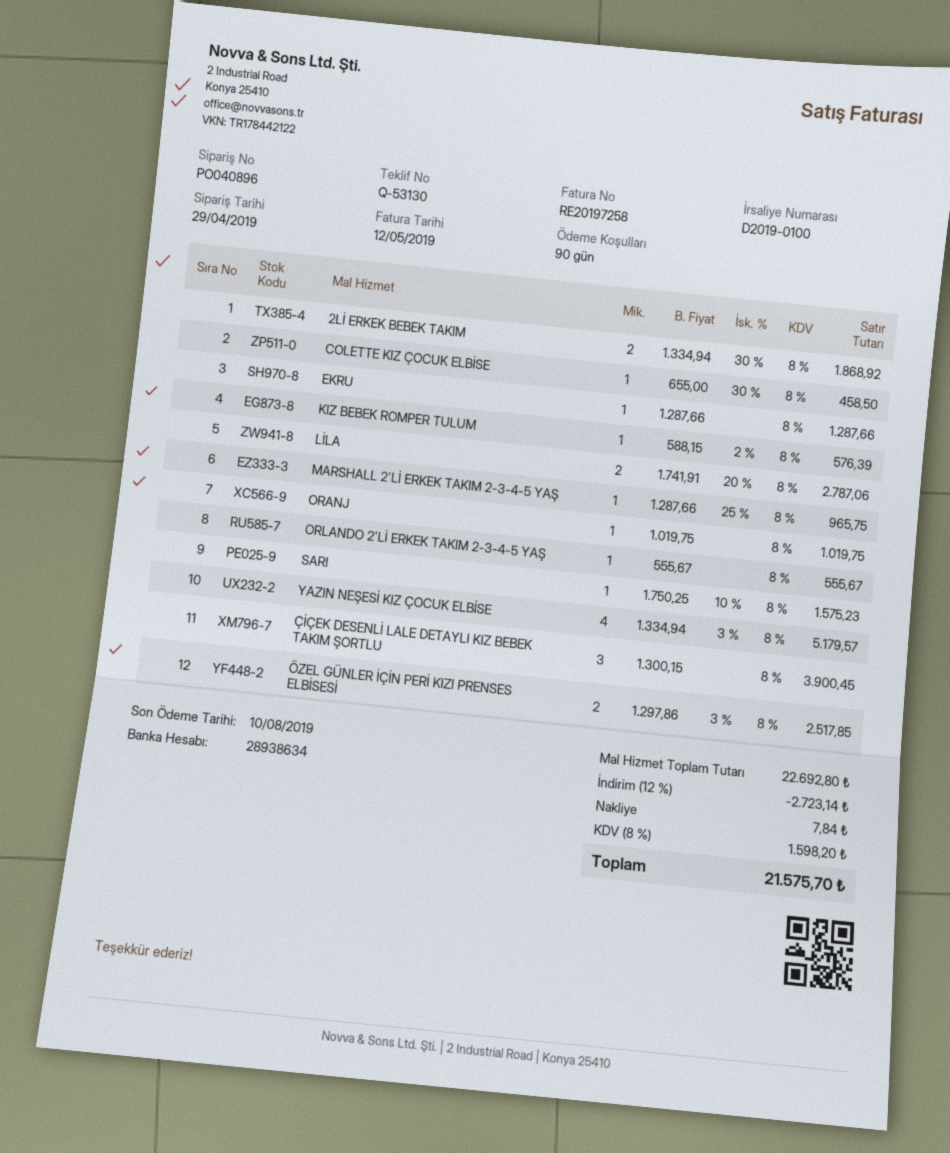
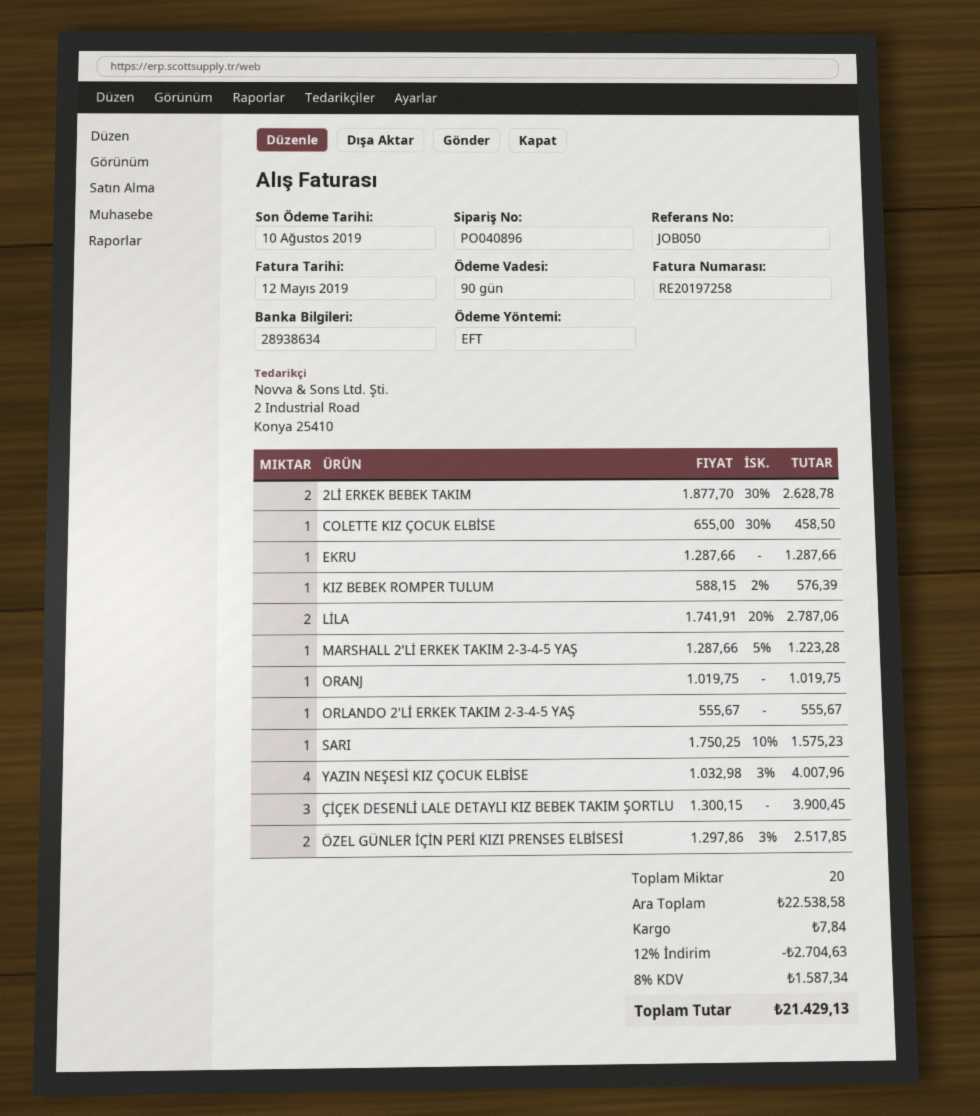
2Lİ ERKEK BEBEK TAKIM: 2 x 1334.94 - 30% = 1868.92 -> 2 x 1877.70 - 30% = 2628.78
MARSHALL 2'Lİ ERKEK TAKIM 2-3-4-5 YAŞ: 1 x 1287.66 - 25% = 965.75 -> 1 x 1287.66 - 5% = 1223.28
YAZIN NEŞESİ KIZ ÇOCUK ELBİSE: 4 x 1334.94 - 3% = 5179.57 -> 4 x 1032.98 - 3% = 4007.96
subtotal: 22692.80 -> 22538.58
discount: 12% = 2723.14 -> 12% = 2704.63
tax: 8% = 1598.20 -> 8% = 1587.34
total: 21575.70 -> 21429.13

